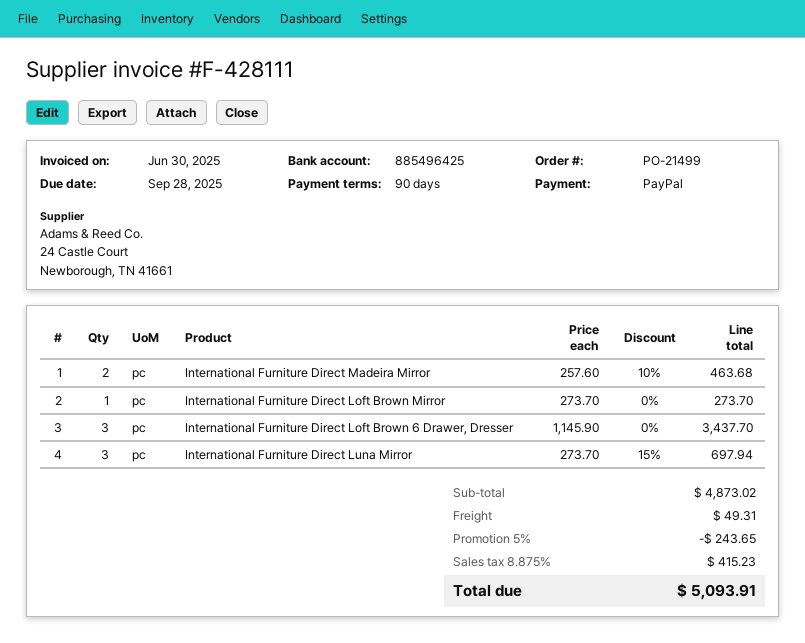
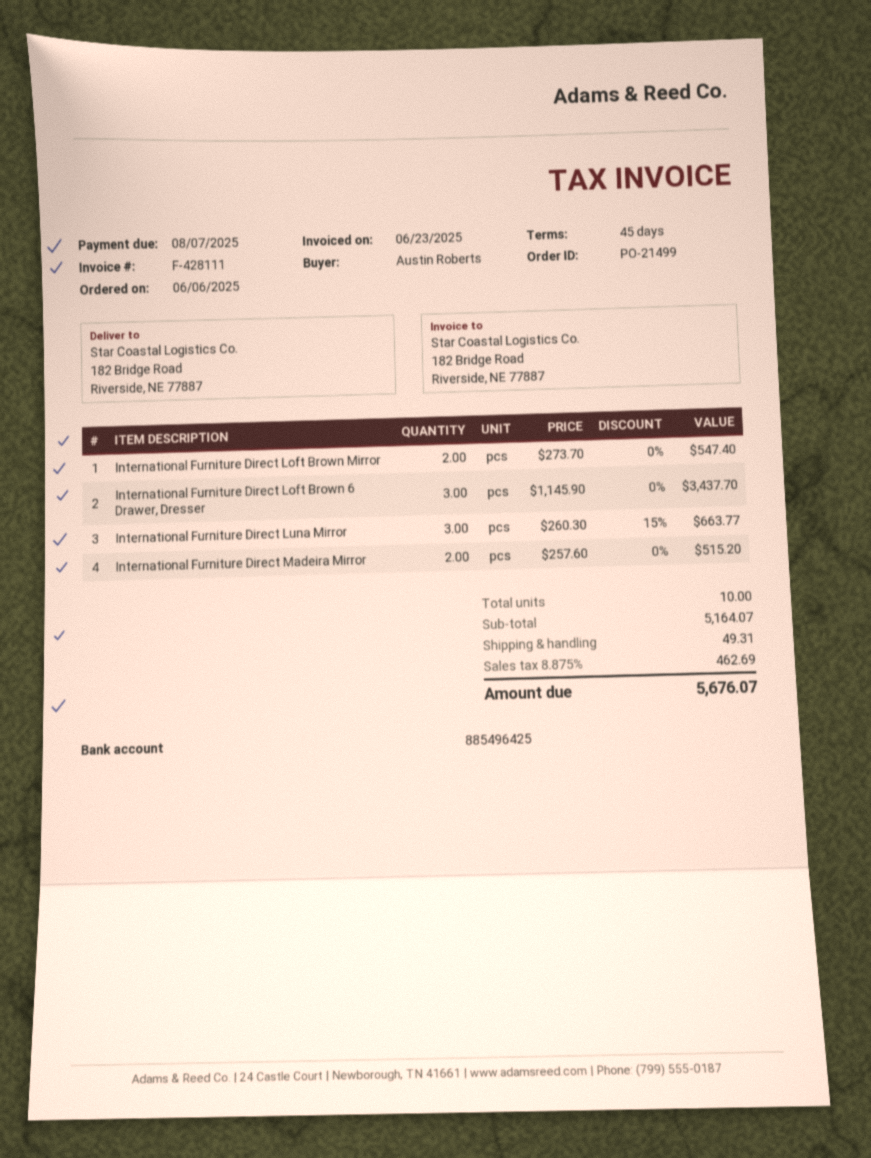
invoice date: 2025-06-30 -> 2025-06-23
payment terms: 90 days -> 45 days
due date: 2025-09-28 -> 2025-08-07
International Furniture Direct Madeira Mirror: 2 x 257.60 - 10% = 463.68 -> 2 x 257.60 = 515.20
International Furniture Direct Loft Brown Mirror: 1 x 273.70 = 273.70 -> 2 x 273.70 = 547.40
International Furniture Direct Luna Mirror: 3 x 273.70 - 15% = 697.94 -> 3 x 260.30 - 15% = 663.77
subtotal: 4873.02 -> 5164.07
discount: 5% = 243.65 -> none
tax: 8.875% = 415.23 -> 8.875% = 462.69
total: 5093.91 -> 5676.07

